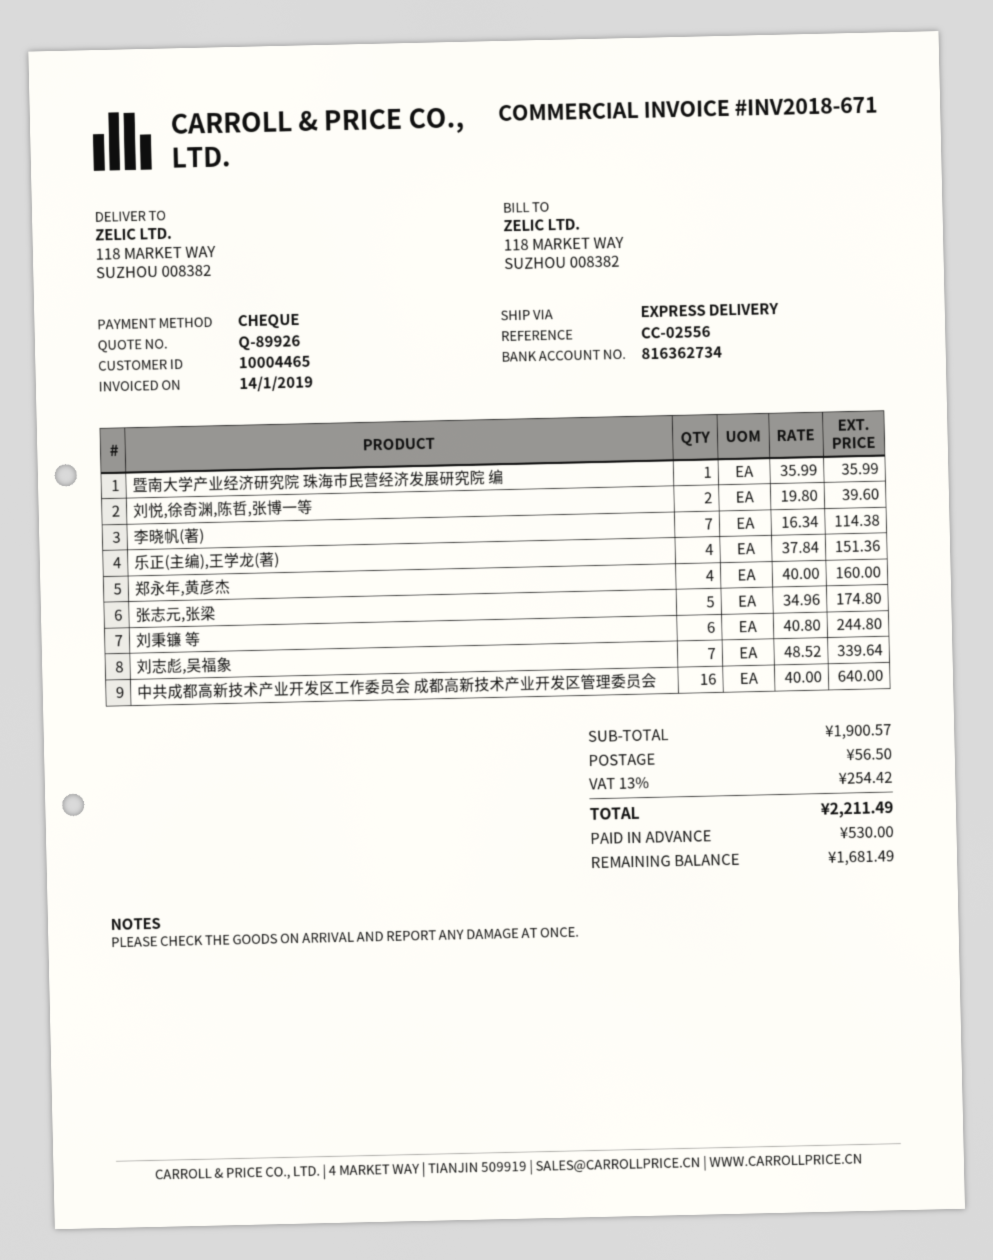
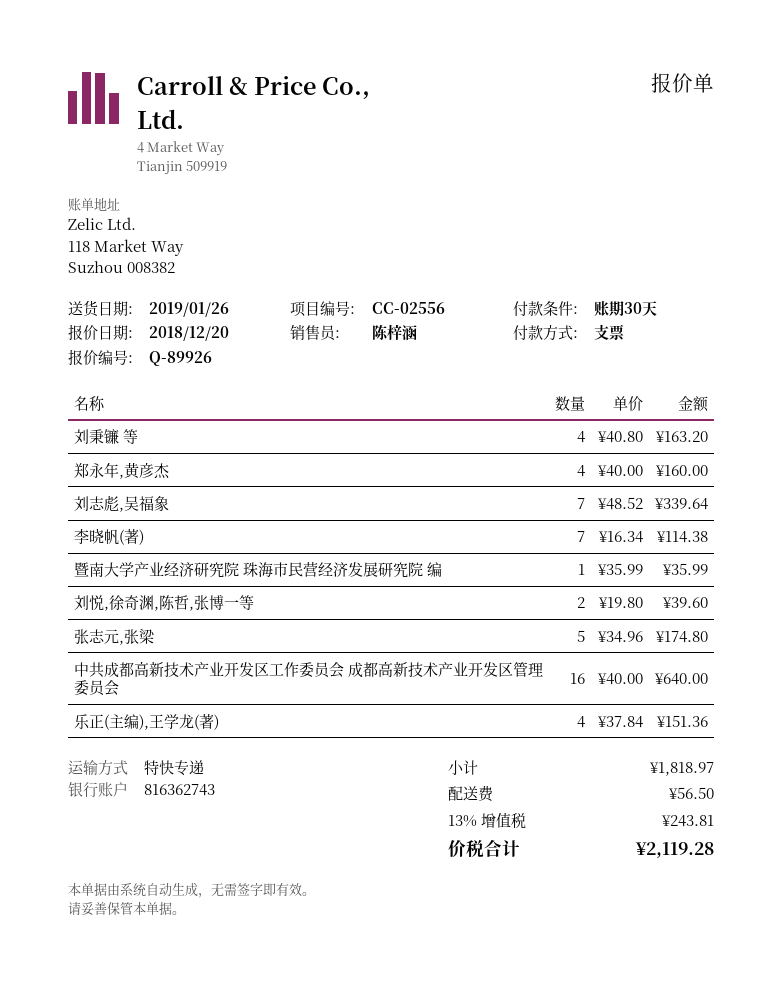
bank account: 816362734 -> 816362743
刘秉镰 等: 6 x 40.80 = 244.80 -> 4 x 40.80 = 163.20
subtotal: 1900.57 -> 1818.97
tax: 13% = 254.42 -> 13% = 243.81
total: 2211.49 -> 2119.28

